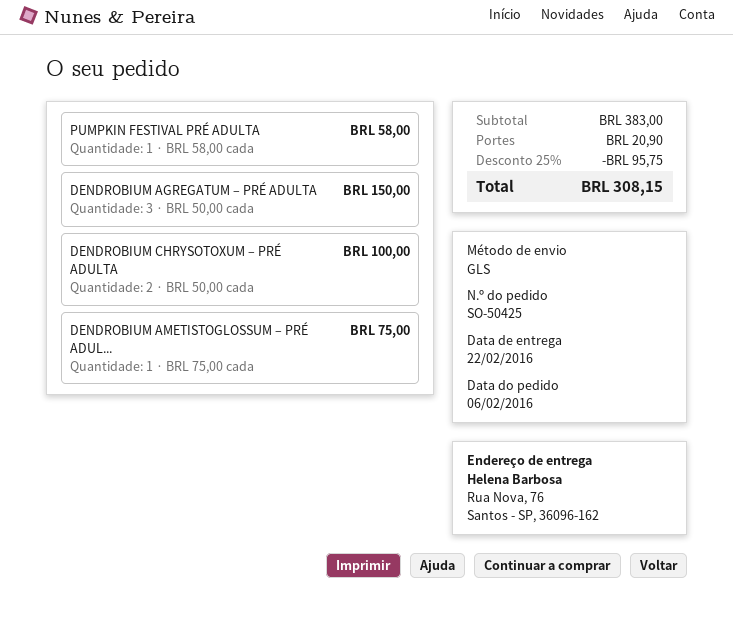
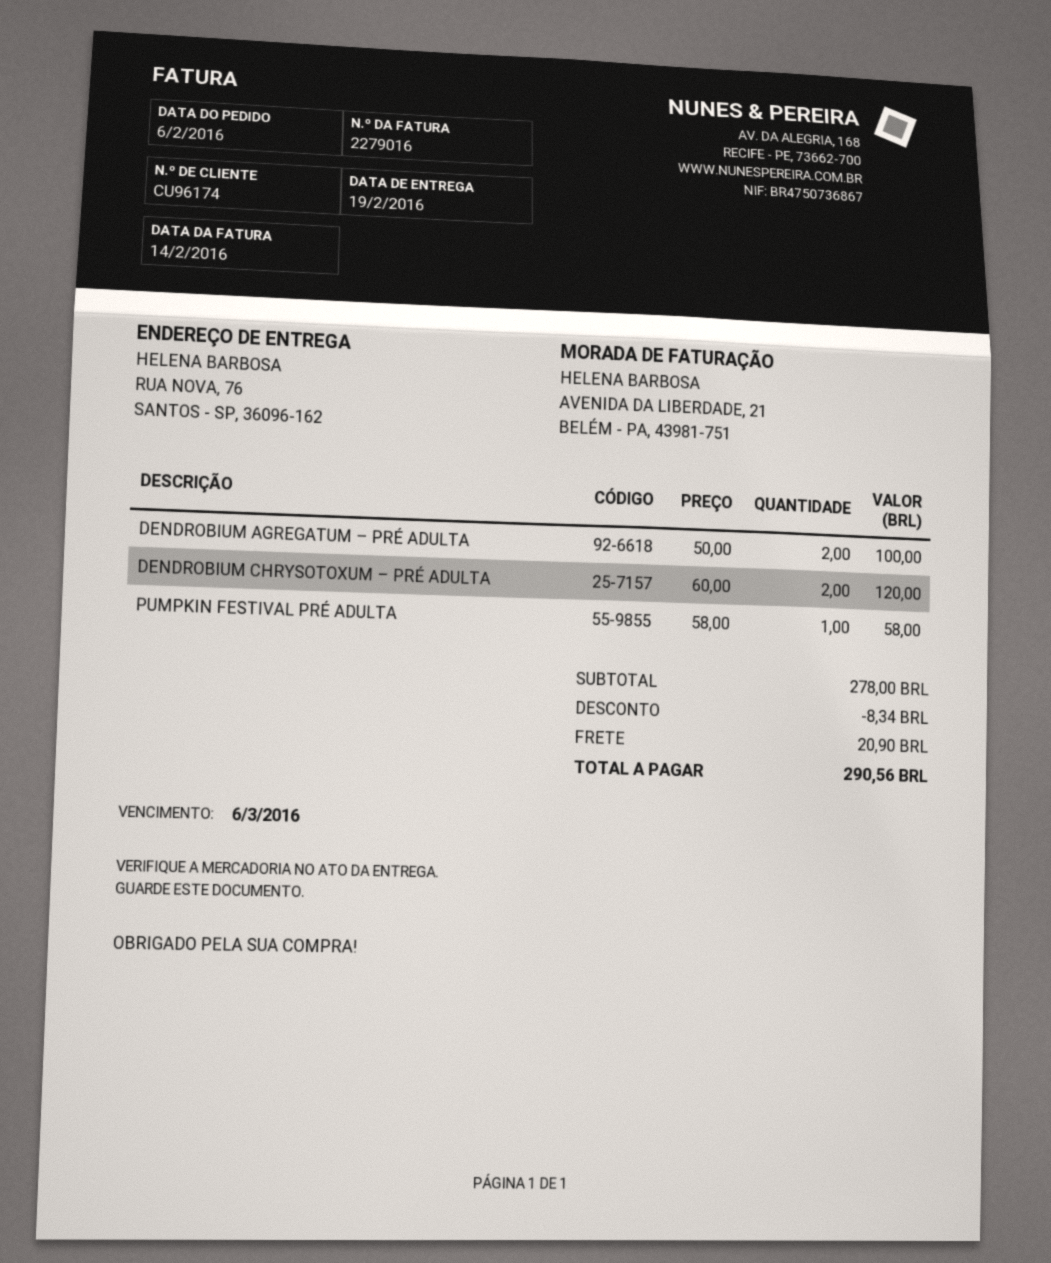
delivery date: 2016-02-22 -> 2016-02-19
DENDROBIUM AGREGATUM – PRÉ ADULTA: 3 x 50.00 = 150.00 -> 2 x 50.00 = 100.00
DENDROBIUM CHRYSOTOXUM – PRÉ ADULTA: 2 x 50.00 = 100.00 -> 2 x 60.00 = 120.00
DENDROBIUM AMETISTOGLOSSUM – PRÉ ADUL...: 1 x 75.00 = 75.00 -> none
subtotal: 383.00 -> 278.00
discount: 95.75 -> 8.34
total: 308.15 -> 290.56

